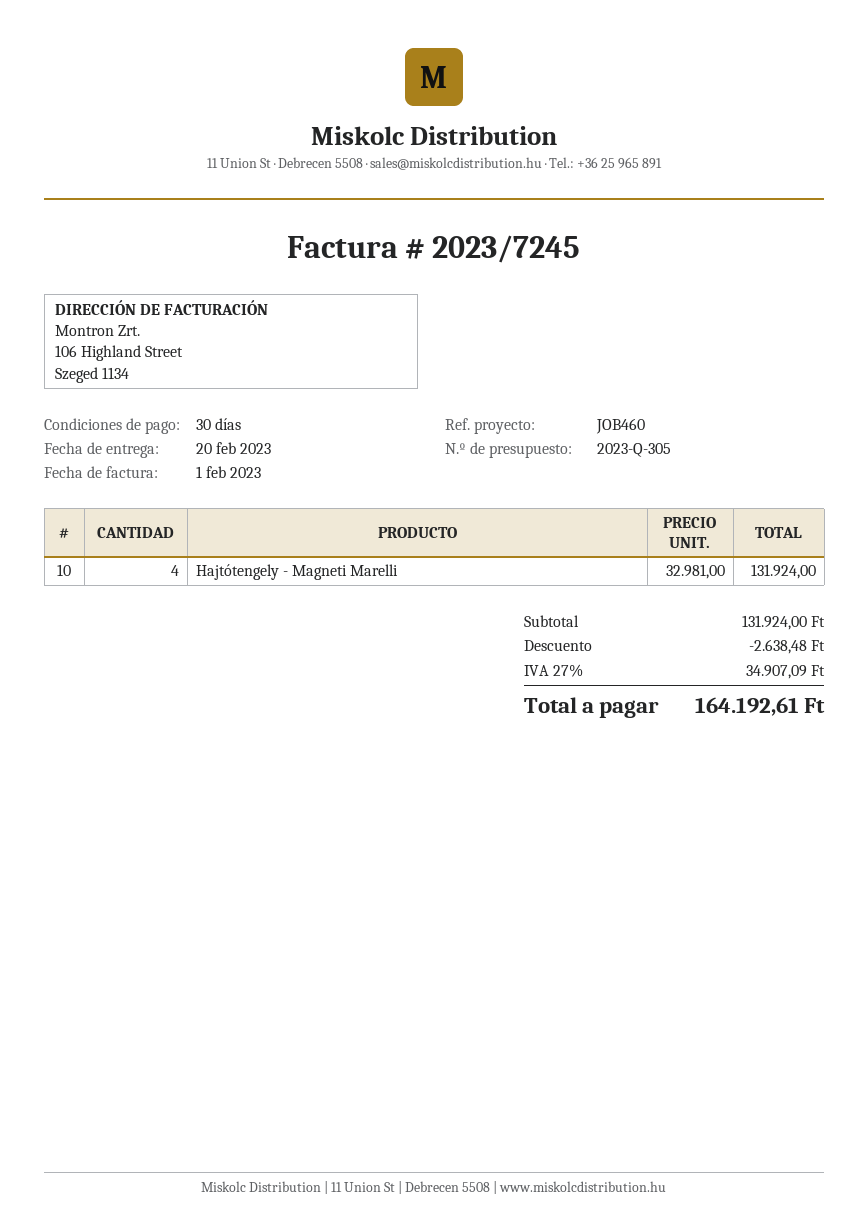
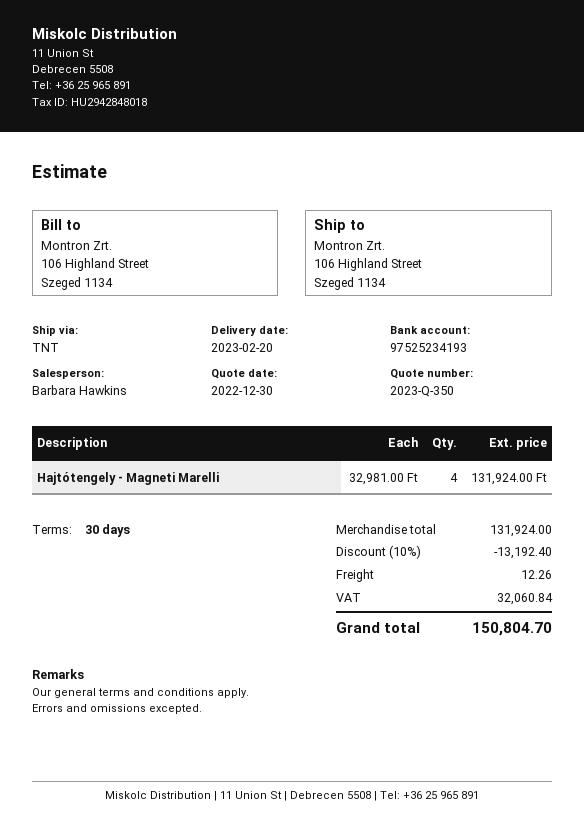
quote number: 2023-Q-305 -> 2023-Q-350
discount: 2638.48 -> 13192.40
shipping: none -> 12.26
tax: 34907.09 -> 32060.84
total: 164192.61 -> 150804.70

